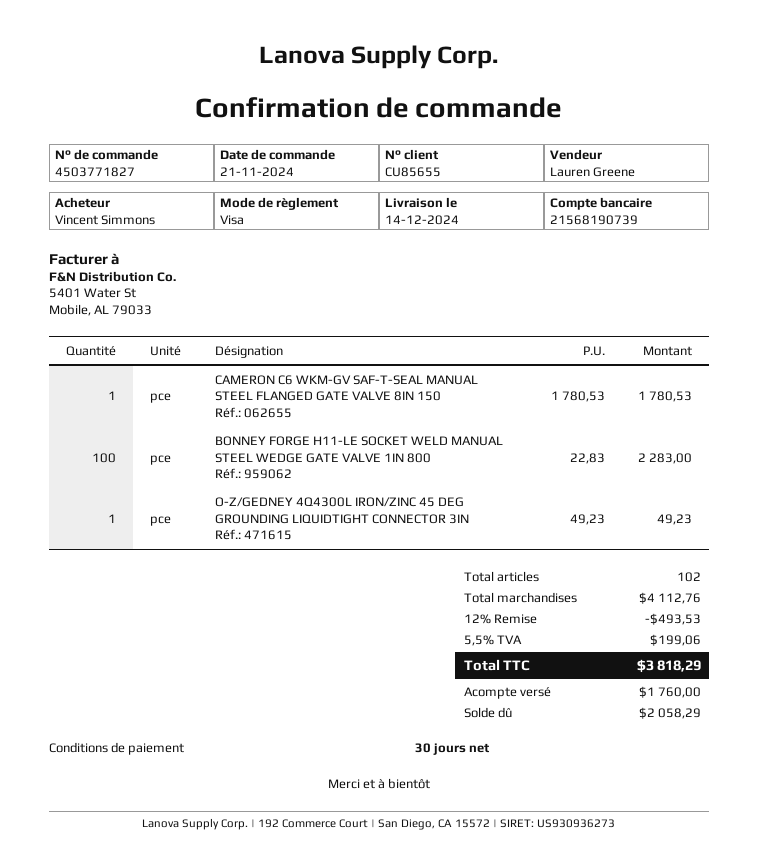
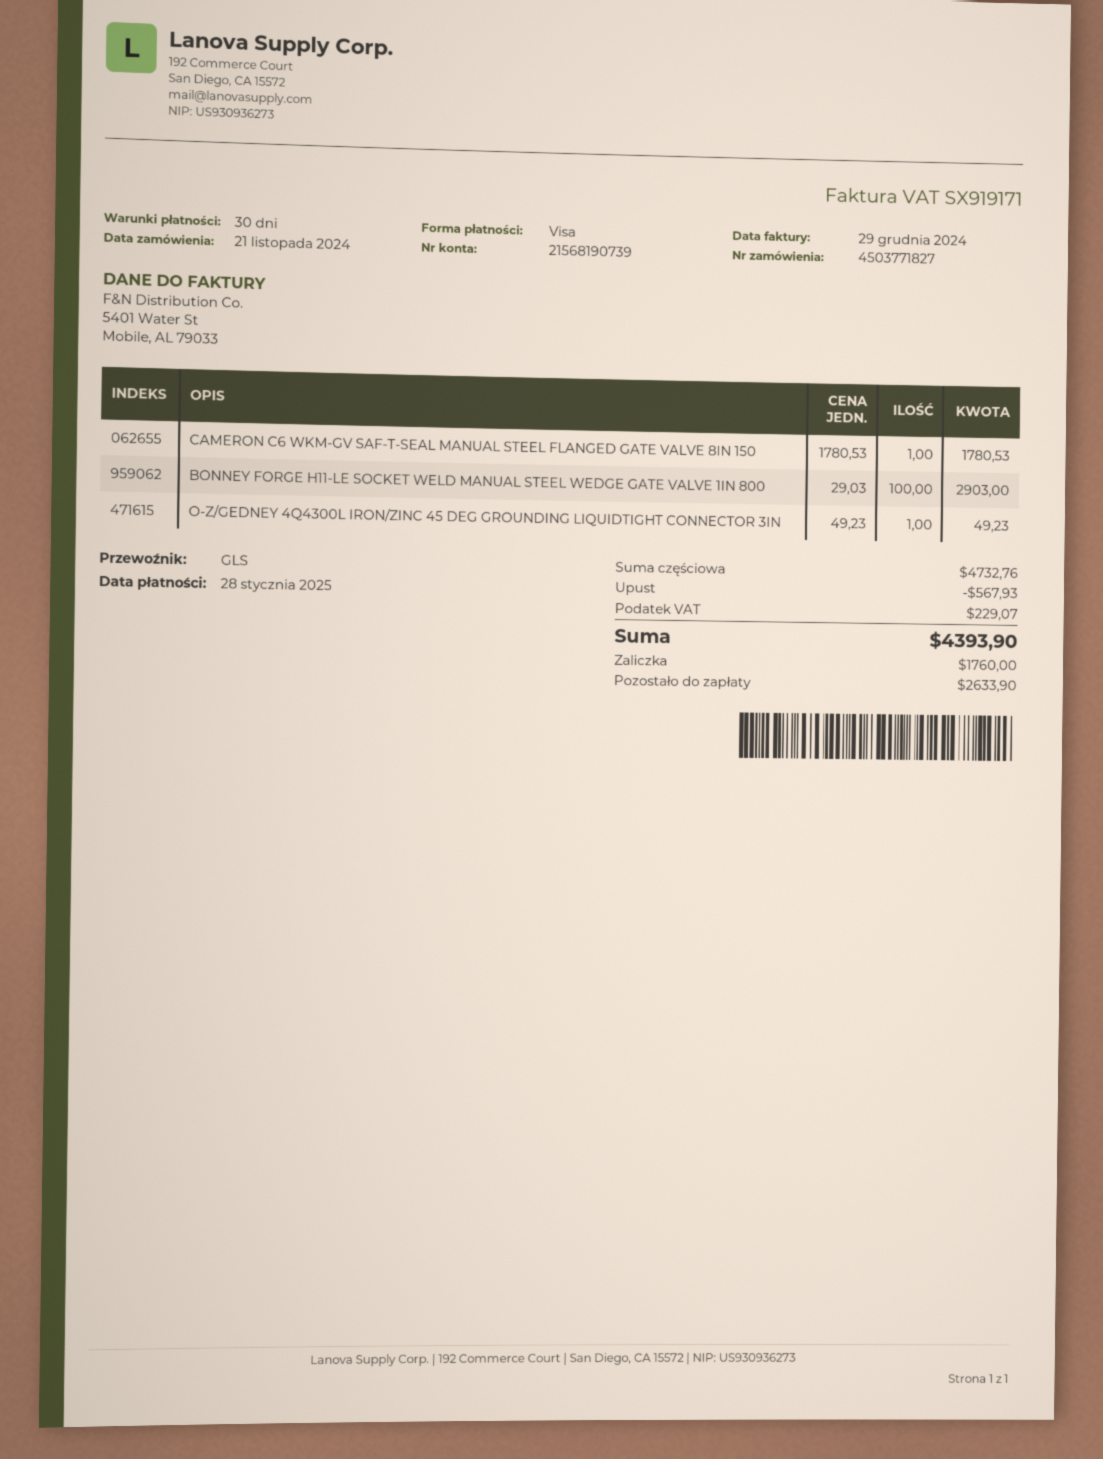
BONNEY FORGE H11-LE SOCKET WELD MANUAL STEEL WEDGE GATE VALVE 1IN 800: 100 x 22.83 = 2283.00 -> 100 x 29.03 = 2903.00
subtotal: 4112.76 -> 4732.76
discount: 493.53 -> 567.93
tax: 199.06 -> 229.07
total: 3818.29 -> 4393.90
balance: 2058.29 -> 2633.90

